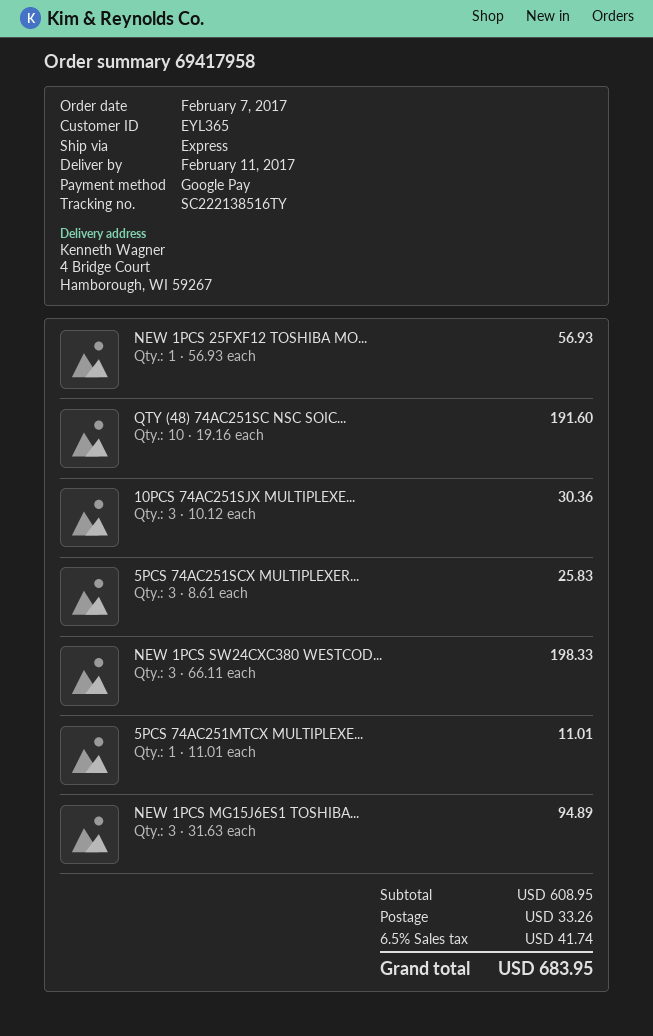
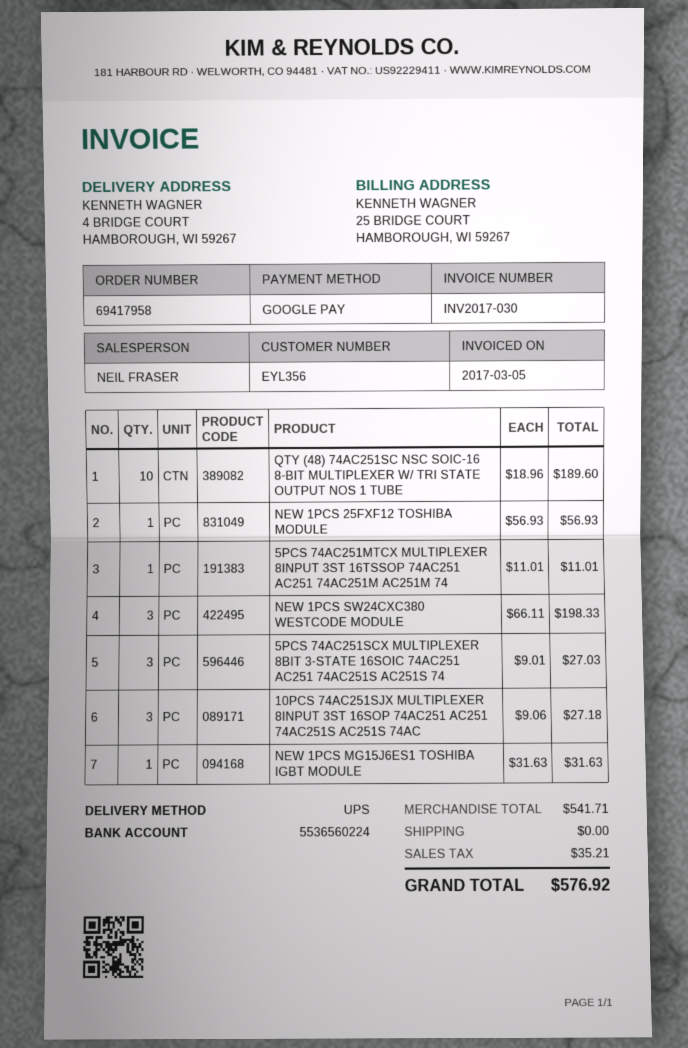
customer number: EYL365 -> EYL356
shipping method: express -> UPS
QTY (48) 74AC251SC NSC SOIC...: 10 x 19.16 = 191.60 -> 10 x 18.96 = 189.60
10PCS 74AC251SJX MULTIPLEXE...: 3 x 10.12 = 30.36 -> 3 x 9.06 = 27.18
5PCS 74AC251SCX MULTIPLEXER...: 3 x 8.61 = 25.83 -> 3 x 9.01 = 27.03
NEW 1PCS MG15J6ES1 TOSHIBA...: 3 x 31.63 = 94.89 -> 1 x 31.63 = 31.63
subtotal: 608.95 -> 541.71
shipping: 33.26 -> 0.00
tax: 41.74 -> 35.21
total: 683.95 -> 576.92

